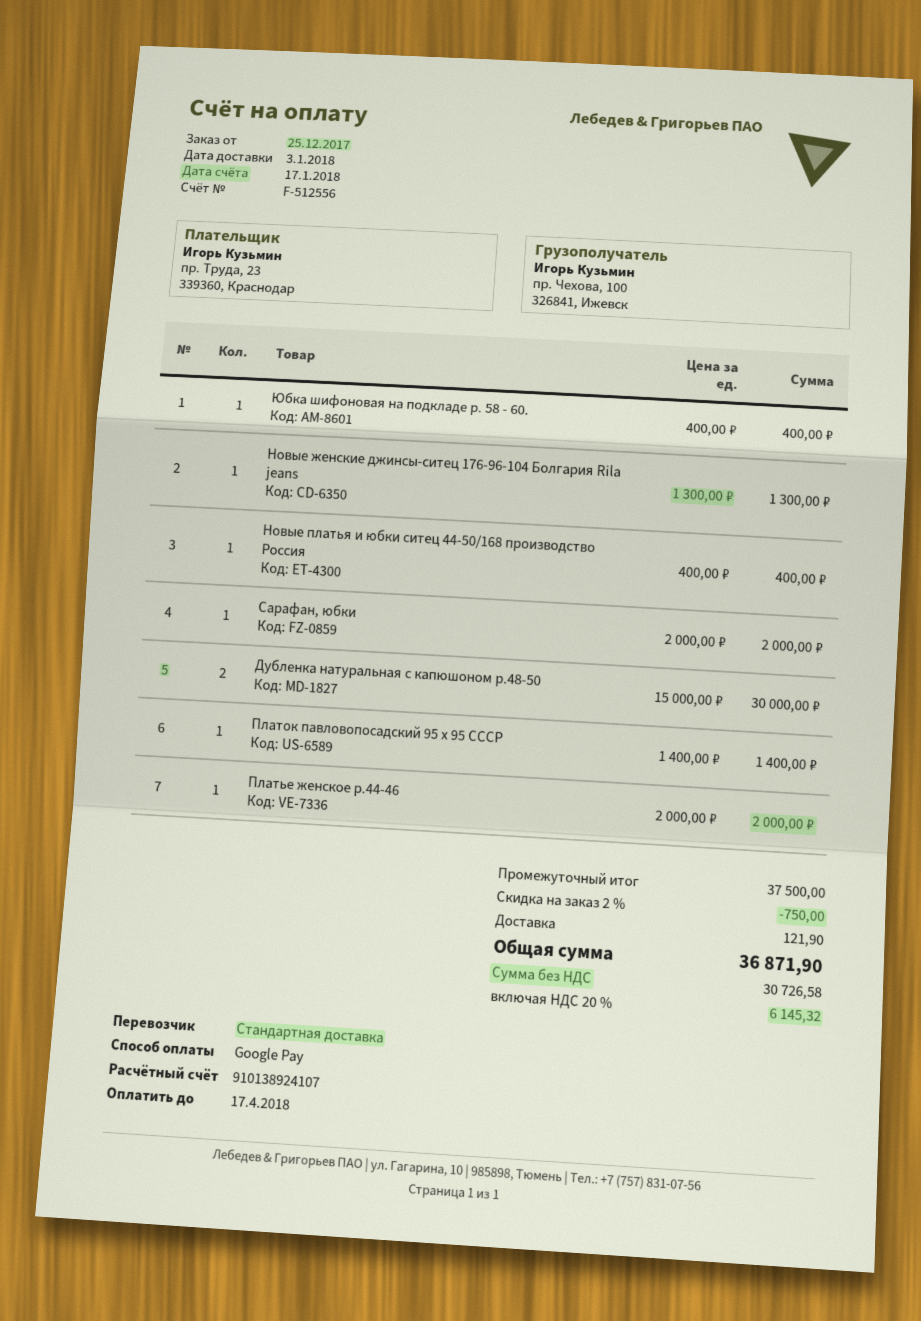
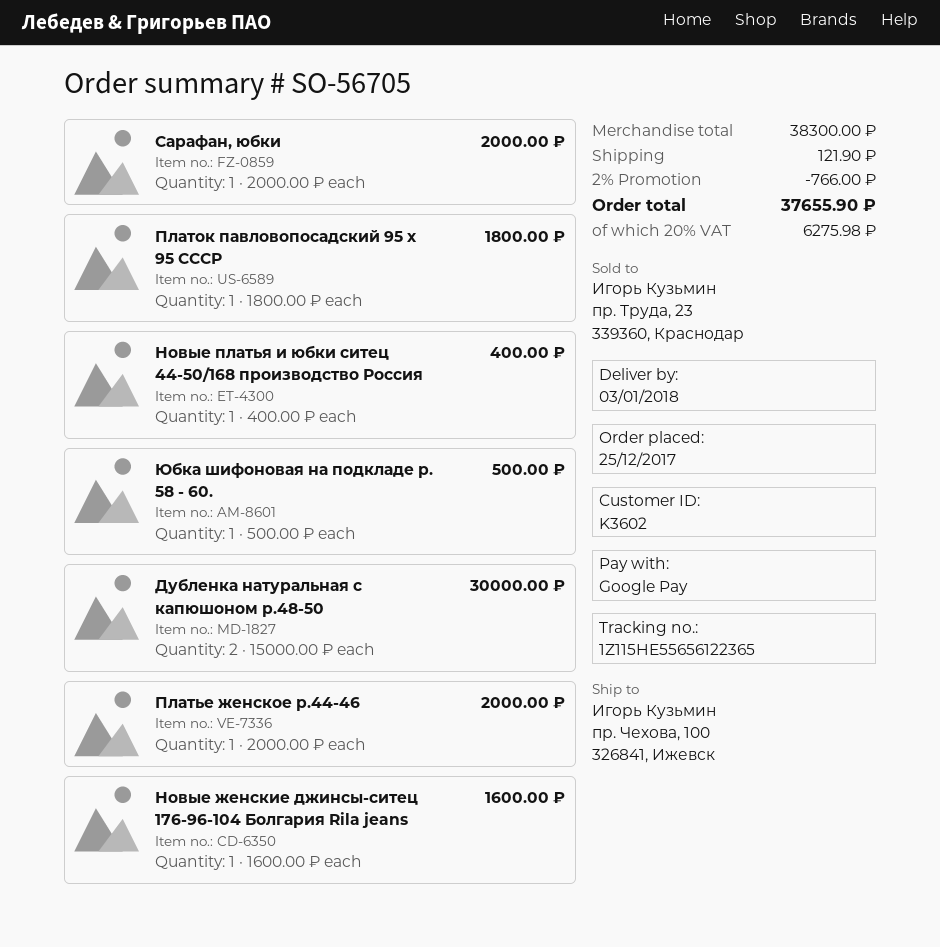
Юбка шифоновая на подкладе р. 58 - 60.: 1 x 400.00 = 400.00 -> 1 x 500.00 = 500.00
Новые женские джинсы-ситец 176-96-104 Болгария Rila jeans: 1 x 1300.00 = 1300.00 -> 1 x 1600.00 = 1600.00
Платок павловопосадский 95 х 95 СССР: 1 x 1400.00 = 1400.00 -> 1 x 1800.00 = 1800.00
subtotal: 37500.00 -> 38300.00
discount: 2% = 750.00 -> 2% = 766.00
tax: 20% = 6145.32 -> 20% = 6275.98
total: 36871.90 -> 37655.90

